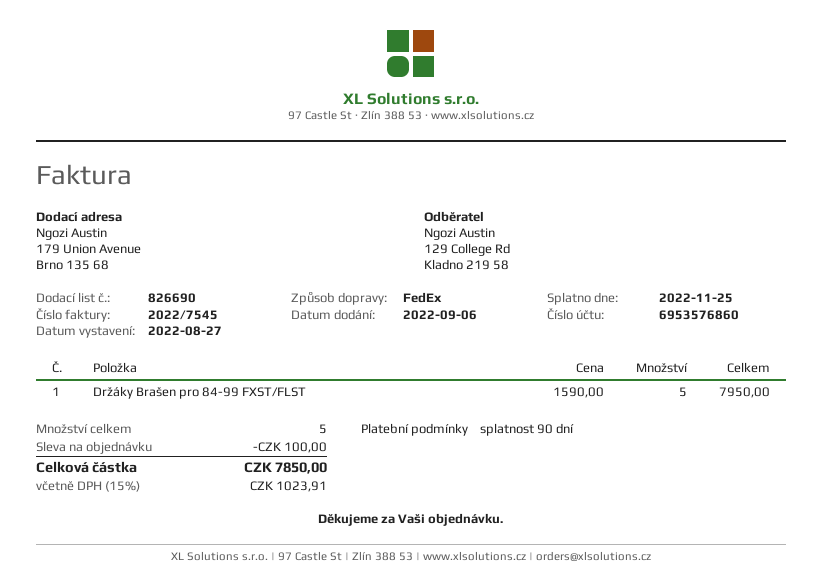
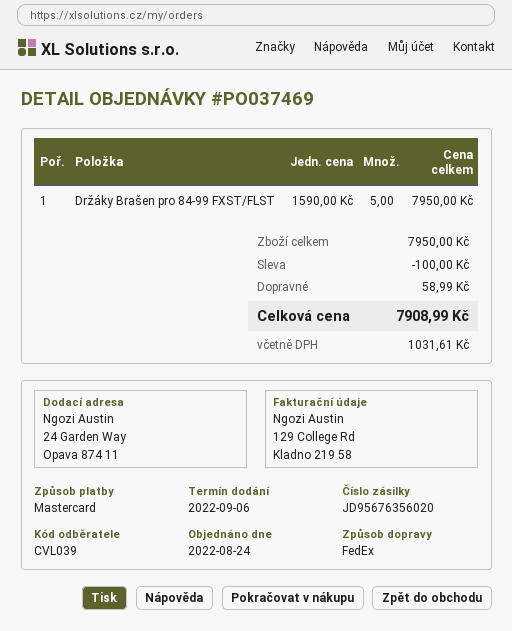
ship to: 179 Union Avenue, Brno 135 68 -> 24 Garden Way, Opava 874 11
shipping: none -> 58.99
tax: 1023.91 -> 1031.61
total: 7850.00 -> 7908.99

